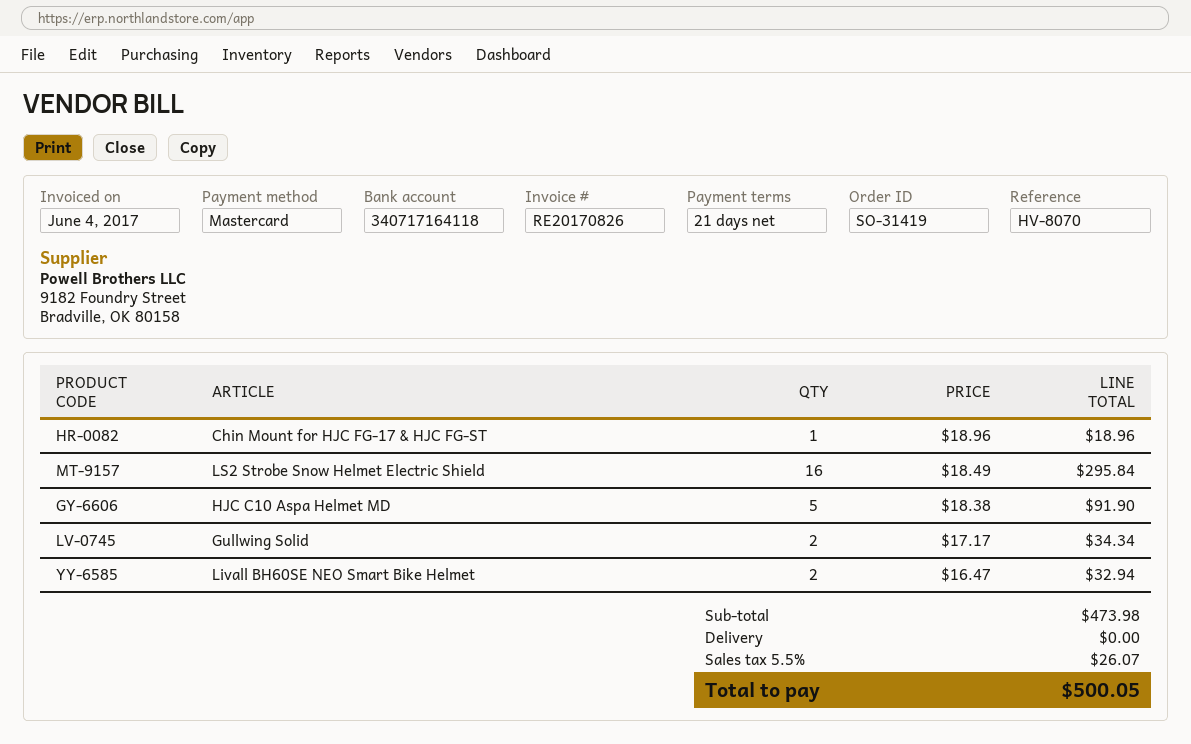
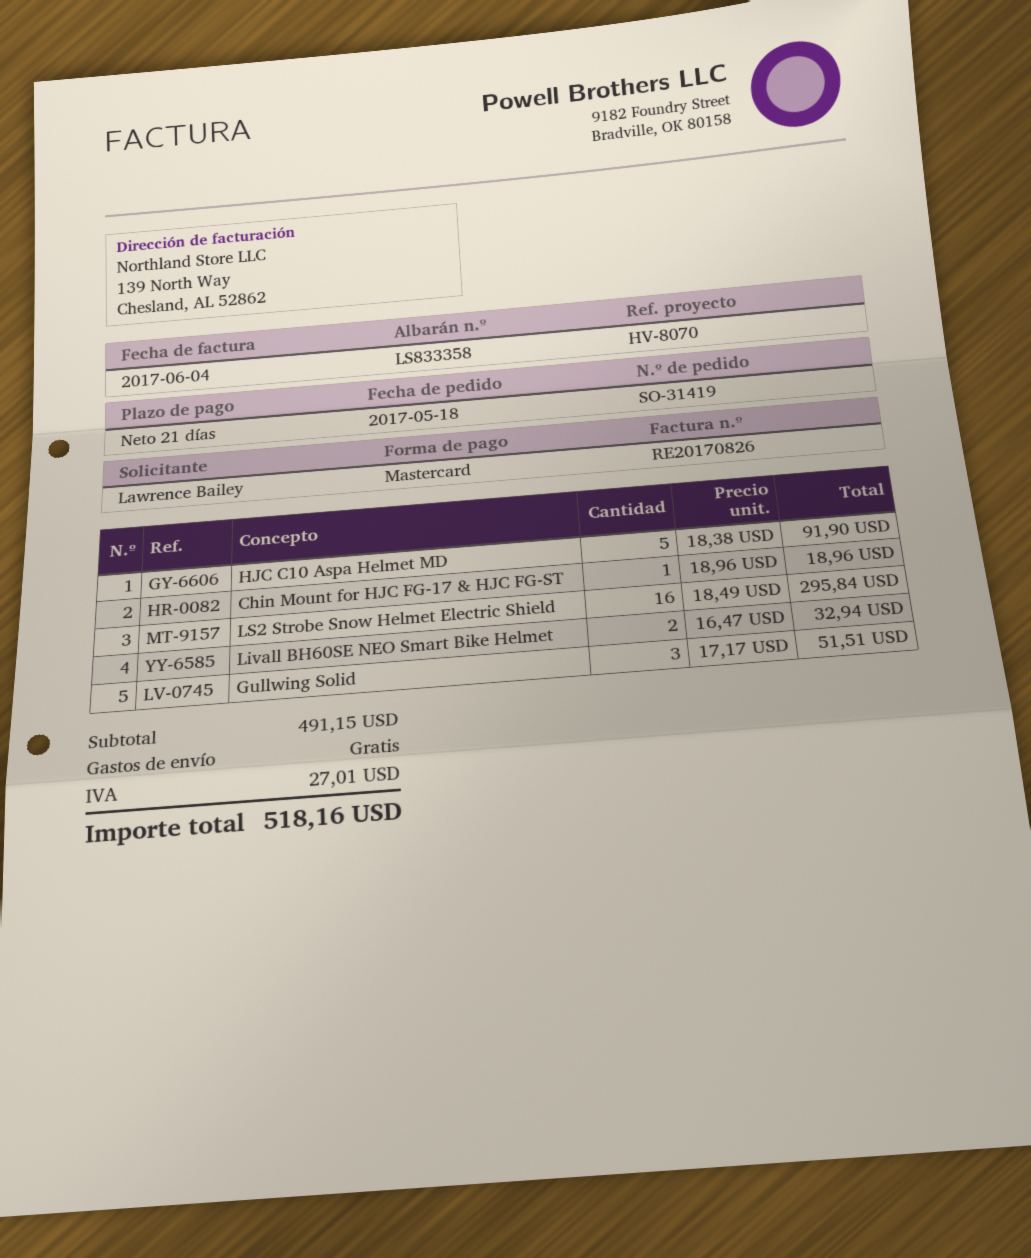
Gullwing Solid: 2 x 17.17 = 34.34 -> 3 x 17.17 = 51.51
subtotal: 473.98 -> 491.15
tax: 26.07 -> 27.01
total: 500.05 -> 518.16

